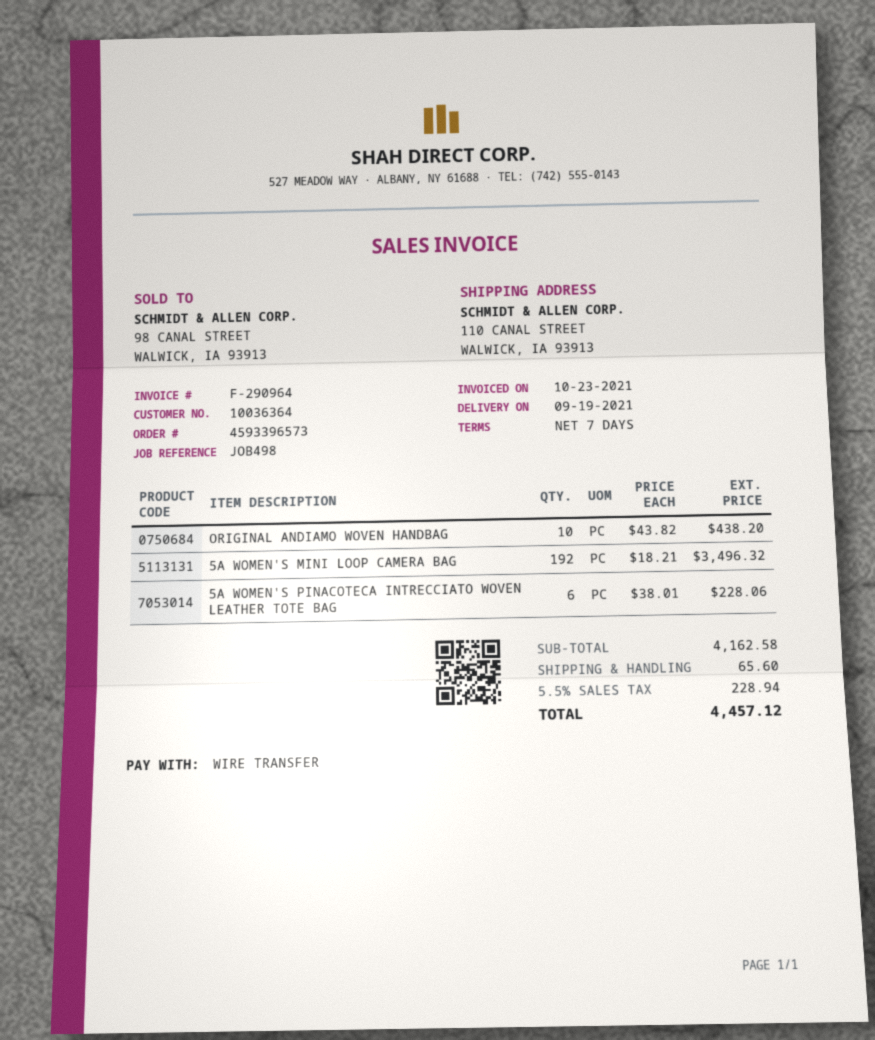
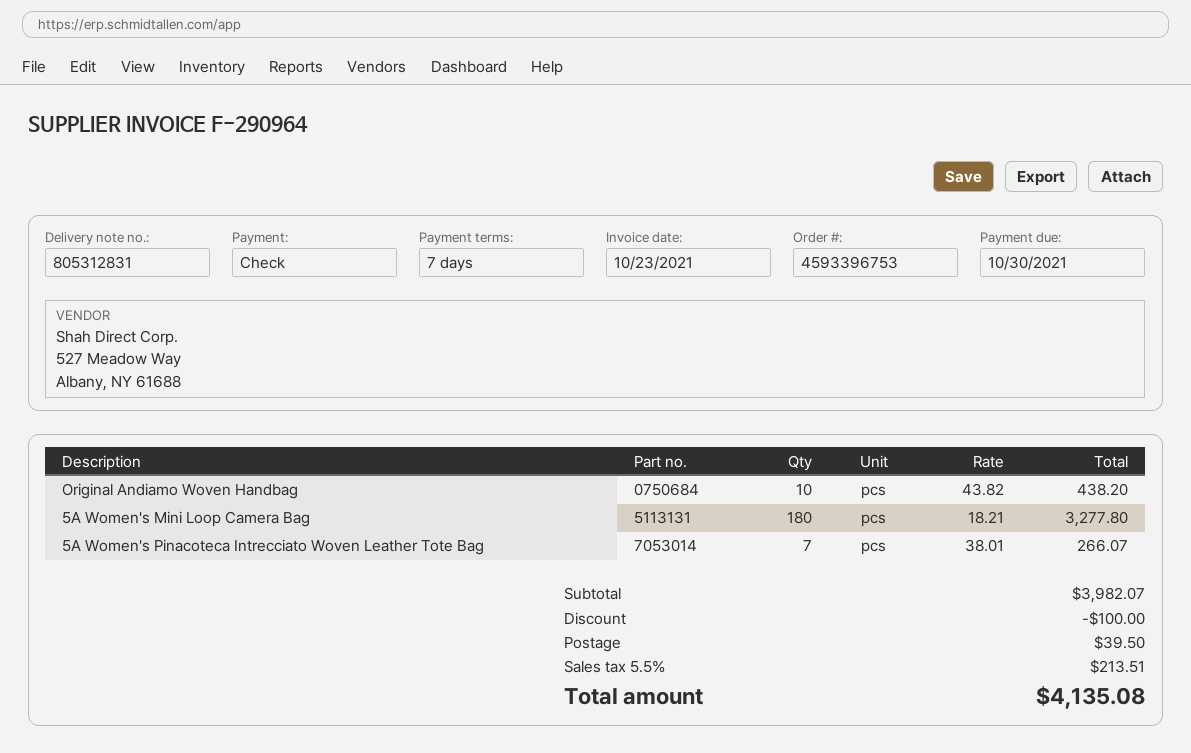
order number: 4593396573 -> 4593396753
payment method: bank transfer -> cheque
5A WOMEN'S MINI LOOP CAMERA BAG: 192 x 18.21 = 3496.32 -> 180 x 18.21 = 3277.80
5A WOMEN'S PINACOTECA INTRECCIATO WOVEN LEATHER TOTE BAG: 6 x 38.01 = 228.06 -> 7 x 38.01 = 266.07
subtotal: 4162.58 -> 3982.07
discount: none -> 100.00
shipping: 65.60 -> 39.50
tax: 5.5% = 228.94 -> 5.5% = 213.51
total: 4457.12 -> 4135.08

